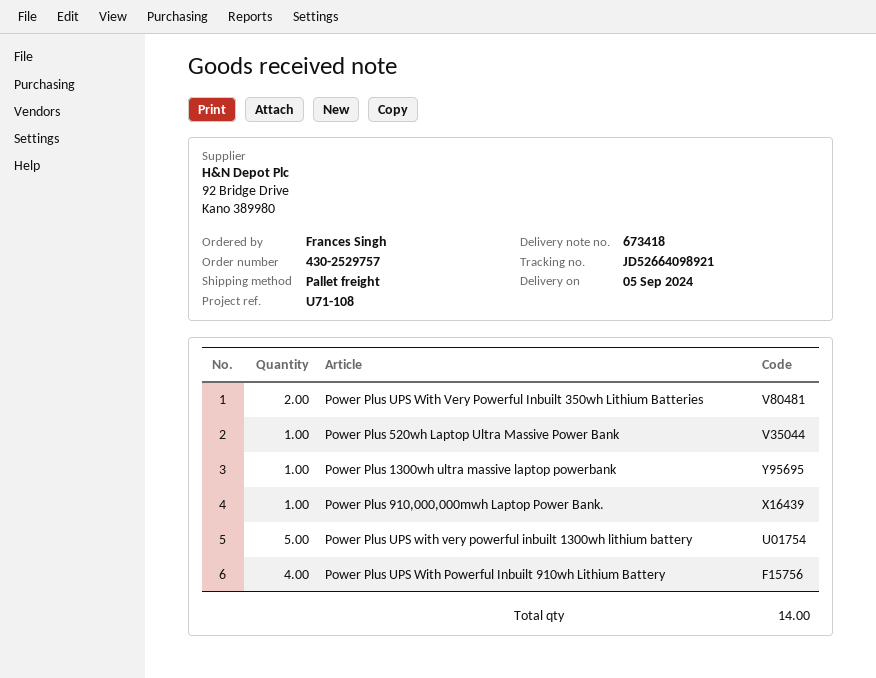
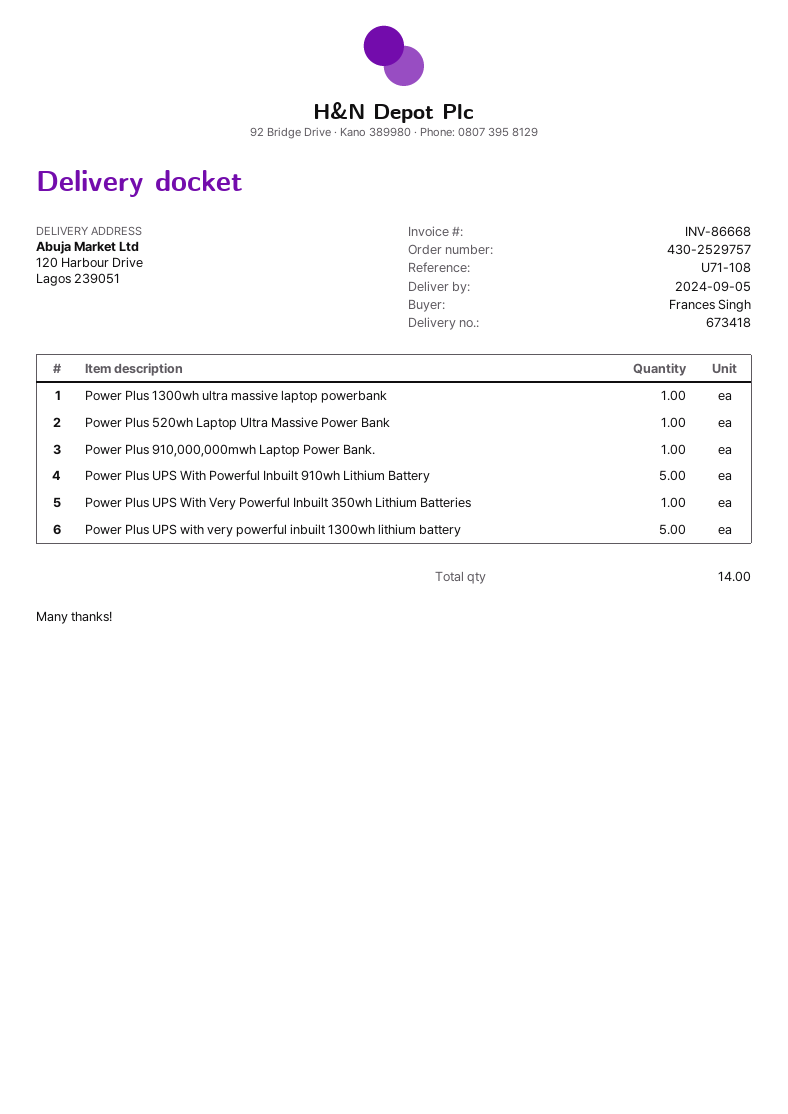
Power Plus UPS With Very Powerful Inbuilt 350wh Lithium Batteries: 2 -> 1
Power Plus UPS With Powerful Inbuilt 910wh Lithium Battery: 4 -> 5

